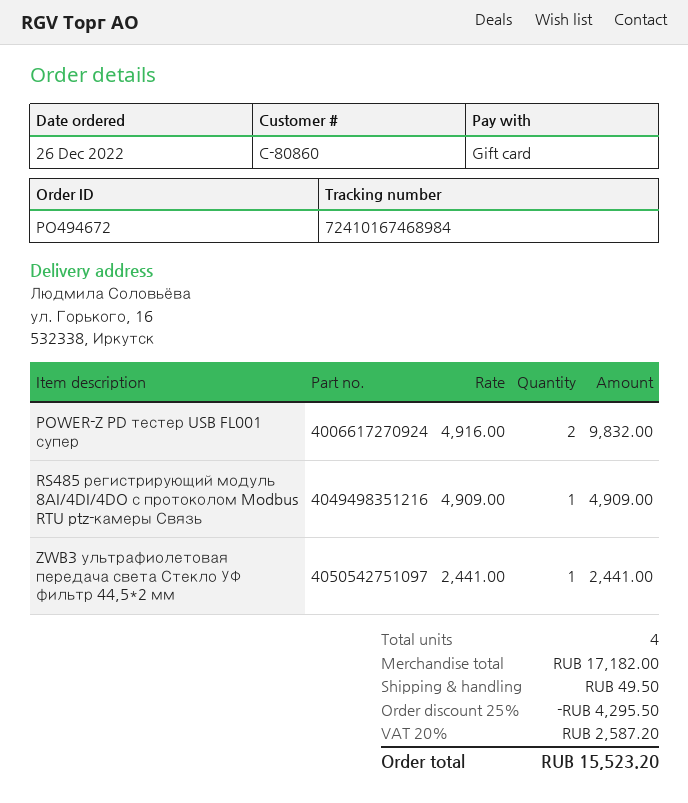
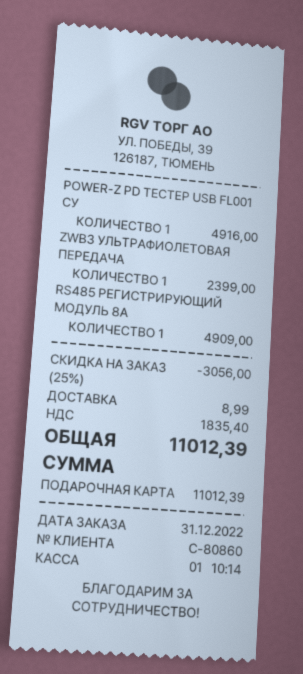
order date: 2022-12-26 -> 2022-12-31
POWER-Z PD тестер USB FL001 супер: 2 for 9832.00 -> 1 for 4916.00
ZWB3 ультрафиолетовая передача света Стекло УФ фильтр 44,5*2 мм: 1 for 2441.00 -> 1 for 2399.00
discount: 25% = 4295.50 -> 25% = 3056.00
shipping: 49.50 -> 8.99
tax: 2587.20 -> 1835.40
total: 15523.20 -> 11012.39

